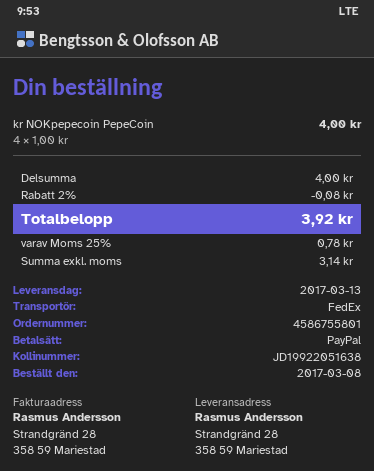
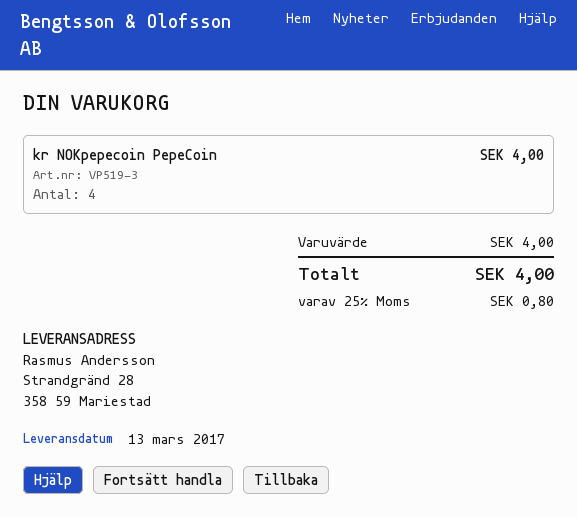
discount: 2% = 0.08 -> none
tax: 25% = 0.78 -> 25% = 0.80
total: 3.92 -> 4.00

